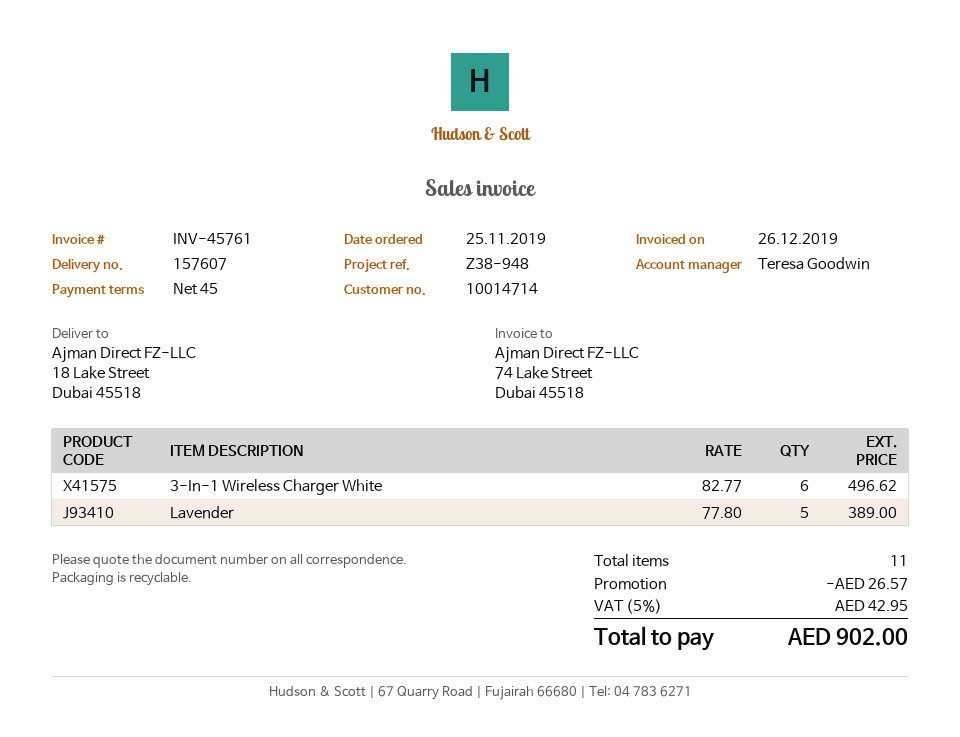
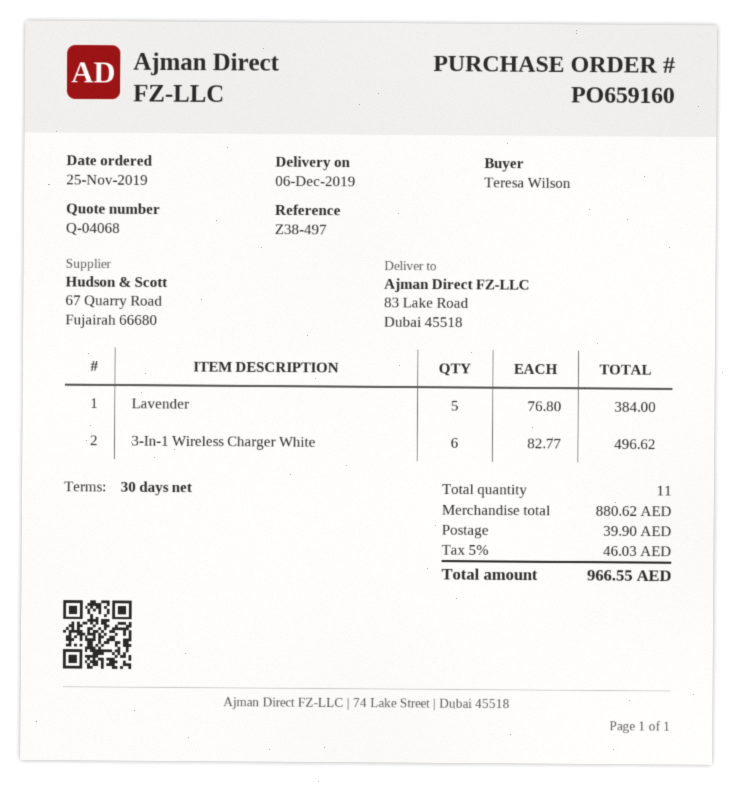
payment terms: 45 days -> 30 days
reference: Z38-948 -> Z38-497
ship to: 18 Lake Street, Dubai 45518 -> 83 Lake Road, Dubai 45518
Lavender: 5 x 77.80 = 389.00 -> 5 x 76.80 = 384.00
discount: 26.57 -> none
shipping: none -> 39.90
tax: 5% = 42.95 -> 5% = 46.03
total: 902.00 -> 966.55

